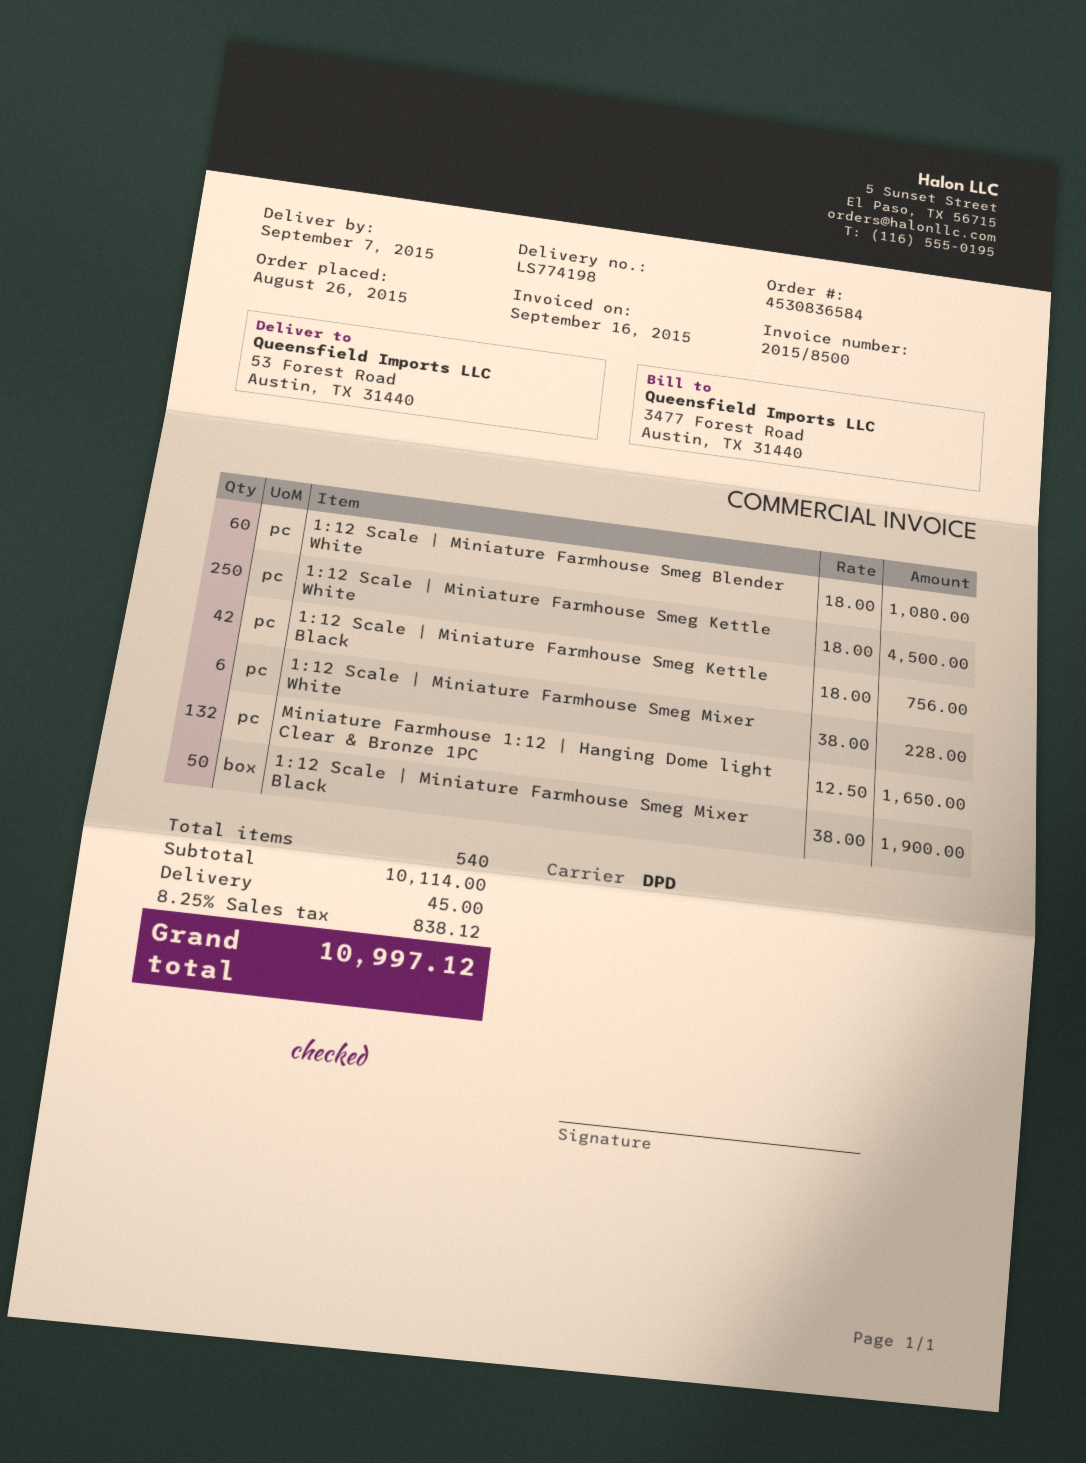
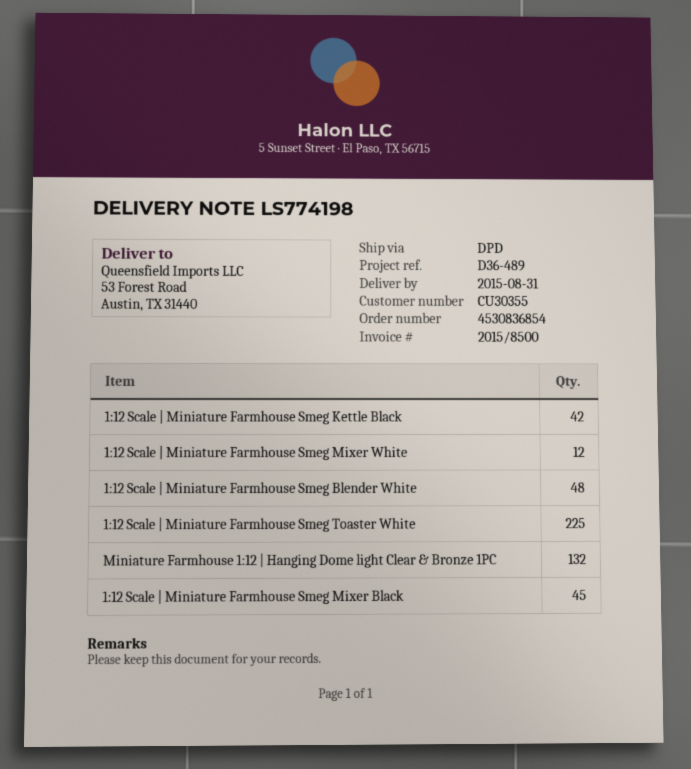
order number: 4530836584 -> 4530836854
delivery date: 2015-09-07 -> 2015-08-31
1:12 Scale | Miniature Farmhouse Smeg Blender White: 60 -> 48
1:12 Scale | Miniature Farmhouse Smeg Kettle White: 250 -> none
1:12 Scale | Miniature Farmhouse Smeg Mixer White: 6 -> 12
1:12 Scale | Miniature Farmhouse Smeg Mixer Black: 50 -> 45
1:12 Scale | Miniature Farmhouse Smeg Toaster White: none -> 225

